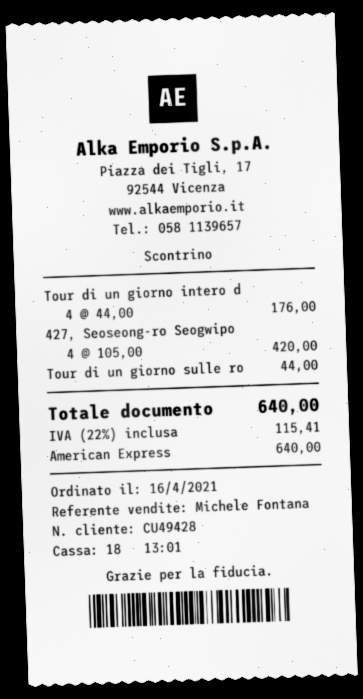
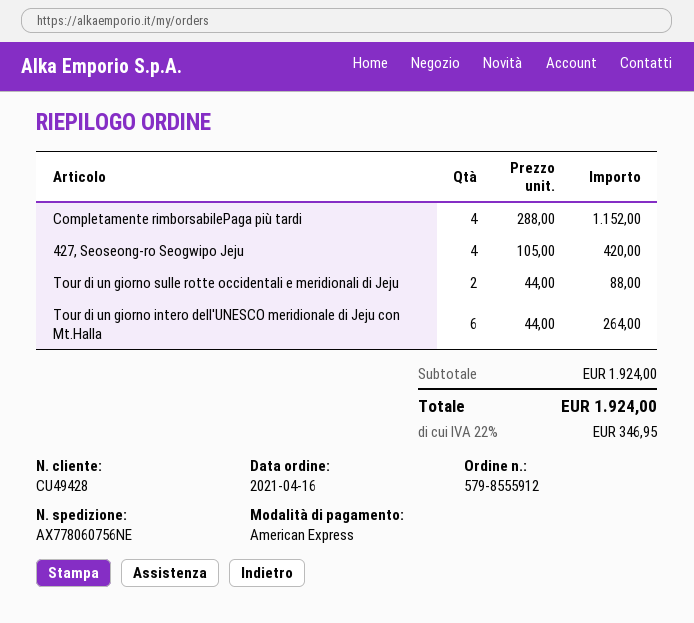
Tour di un giorno intero d: 4 x 44.00 = 176.00 -> 6 x 44.00 = 264.00
Tour di un giorno sulle ro: 1 x 44.00 = 44.00 -> 2 x 44.00 = 88.00
Completamente rimborsabilePaga più tardi: none -> 4 x 288.00 = 1152.00
tax: 22% = 115.41 -> 22% = 346.95
total: 640.00 -> 1924.00

